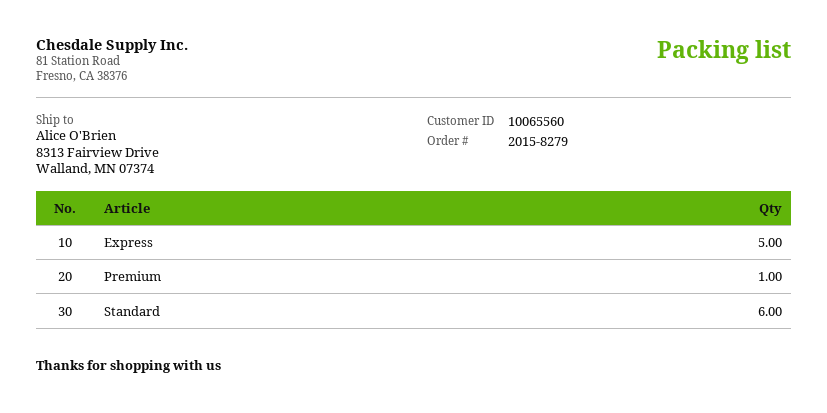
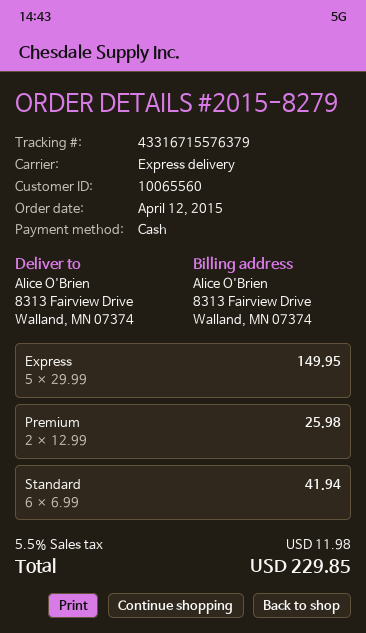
Premium: 1 -> 2

